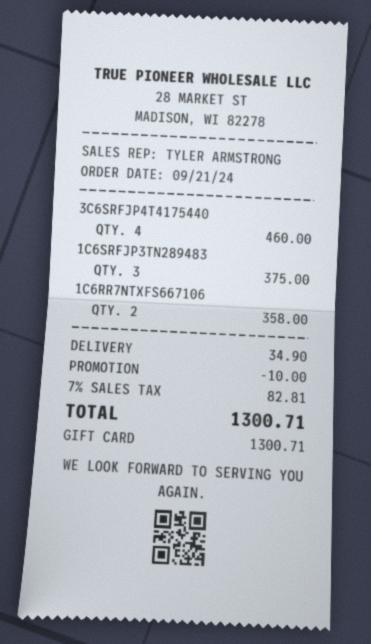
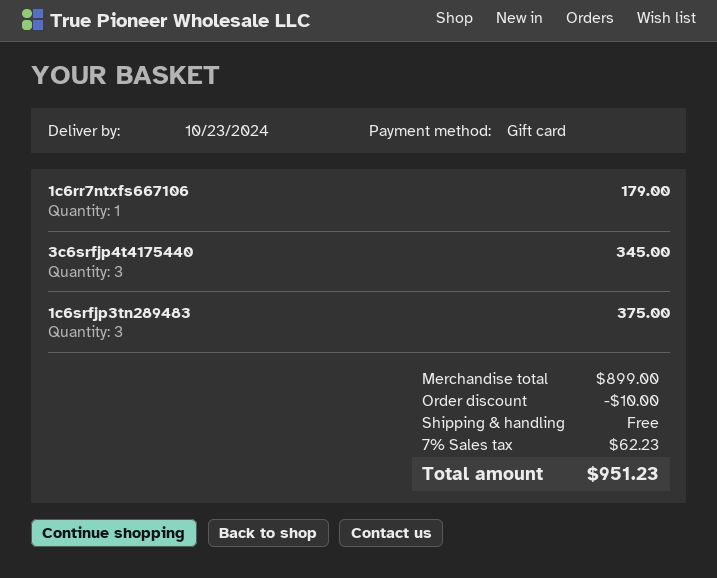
3C6SRFJP4T4175440: 4 for 460.00 -> 3 for 345.00
1C6RR7NTXFS667106: 2 for 358.00 -> 1 for 179.00
shipping: 34.90 -> 0.00
tax: 7% = 82.81 -> 7% = 62.23
total: 1300.71 -> 951.23

